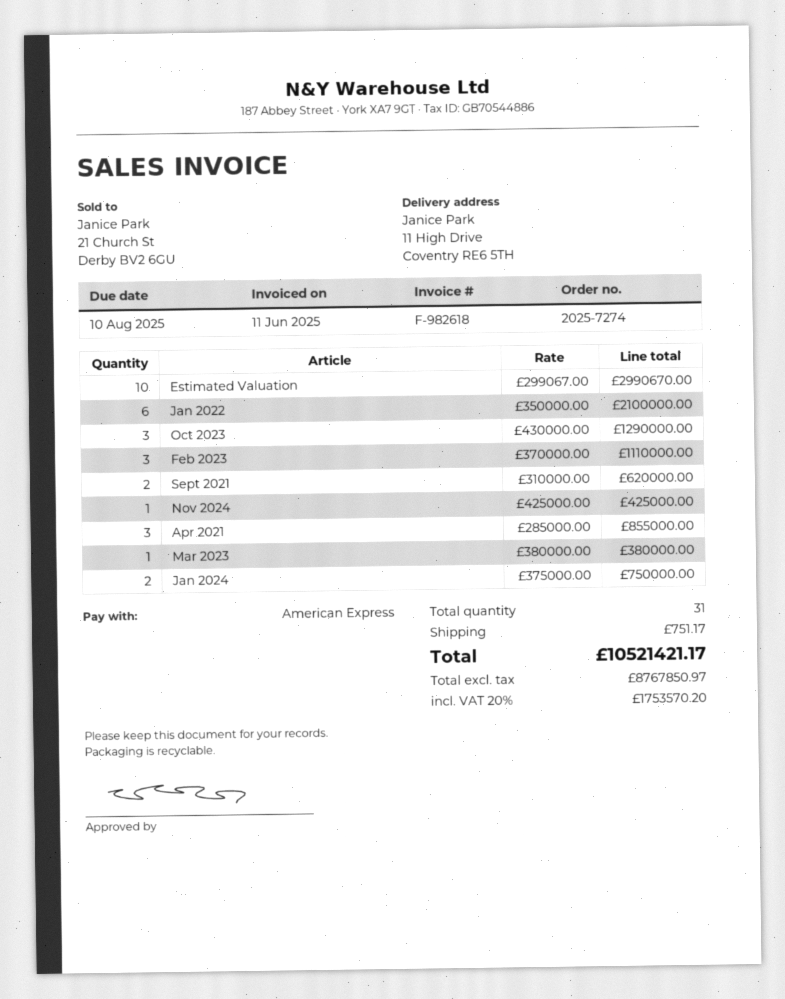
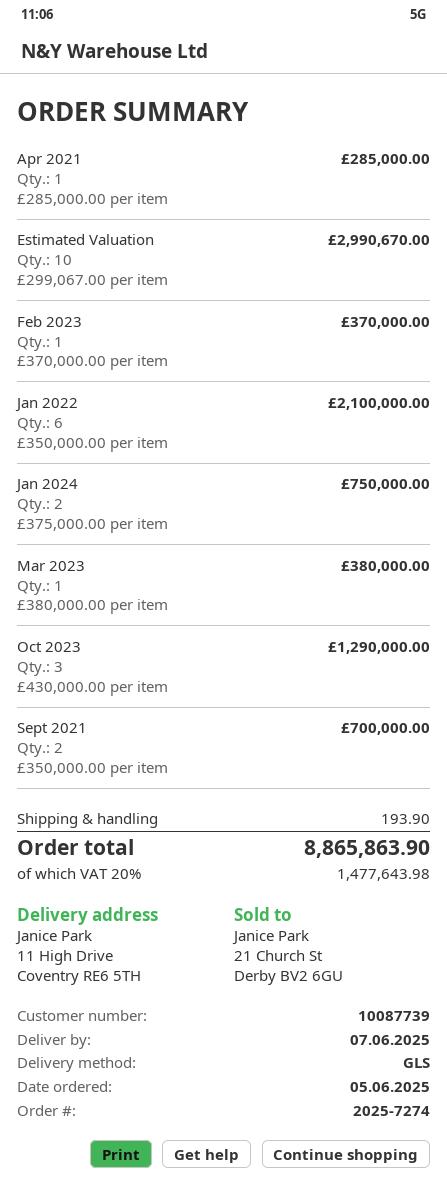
Feb 2023: 3 x 370000.00 = 1110000.00 -> 1 x 370000.00 = 370000.00
Sept 2021: 2 x 310000.00 = 620000.00 -> 2 x 350000.00 = 700000.00
Nov 2024: 1 x 425000.00 = 425000.00 -> none
Apr 2021: 3 x 285000.00 = 855000.00 -> 1 x 285000.00 = 285000.00
shipping: 751.17 -> 193.90
tax: 20% = 1753570.20 -> 20% = 1477643.98
total: 10521421.17 -> 8865863.90

